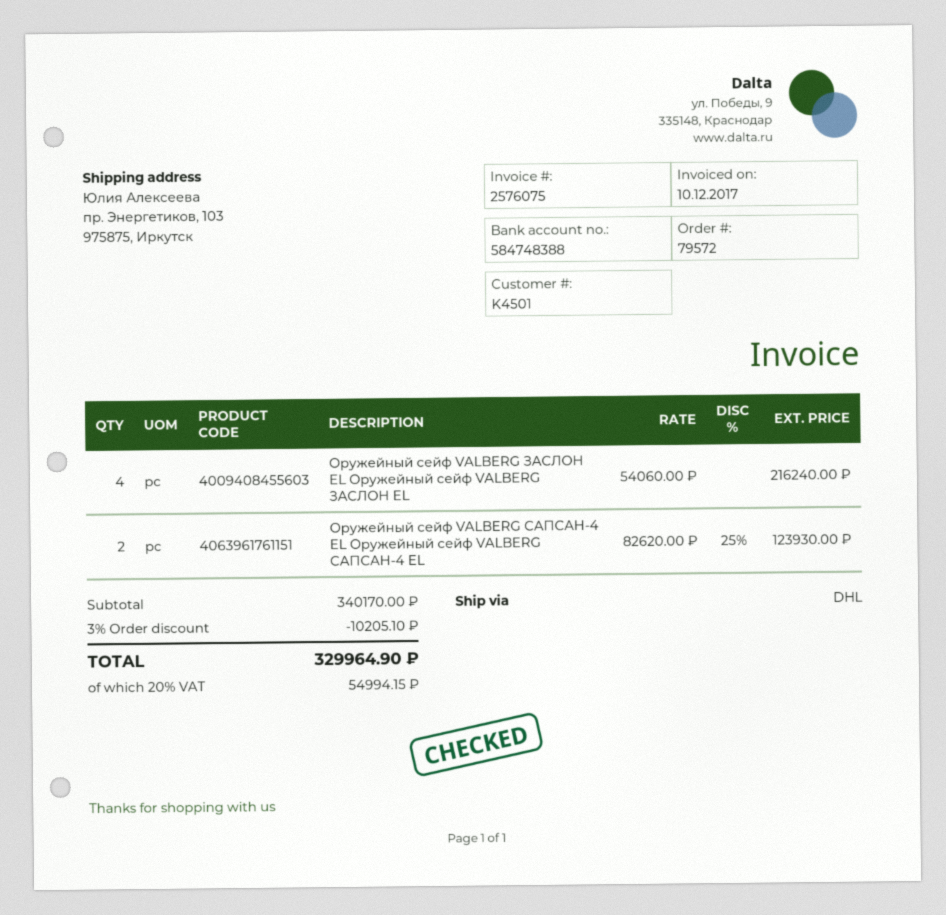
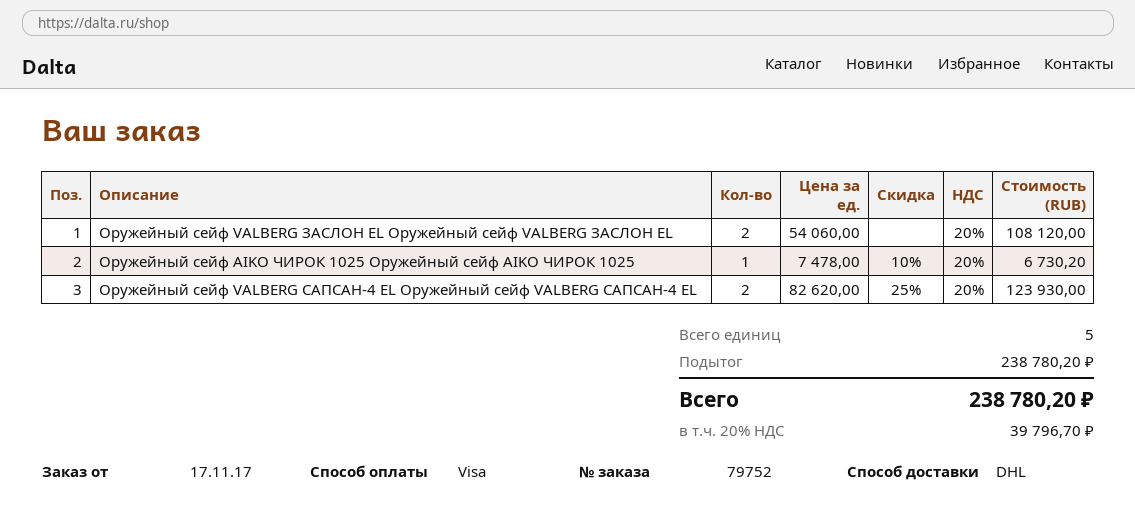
order number: 79572 -> 79752
Оружейный сейф VALBERG ЗАСЛОН EL Оружейный сейф VALBERG ЗАСЛОН EL: 4 x 54060.00 = 216240.00 -> 2 x 54060.00 = 108120.00
Оружейный сейф AIKO ЧИРОК 1025 Оружейный сейф AIKO ЧИРОК 1025: none -> 1 x 7478.00 - 10% = 6730.20
subtotal: 340170.00 -> 238780.20
discount: 3% = 10205.10 -> none
tax: 20% = 54994.15 -> 20% = 39796.70
total: 329964.90 -> 238780.20

